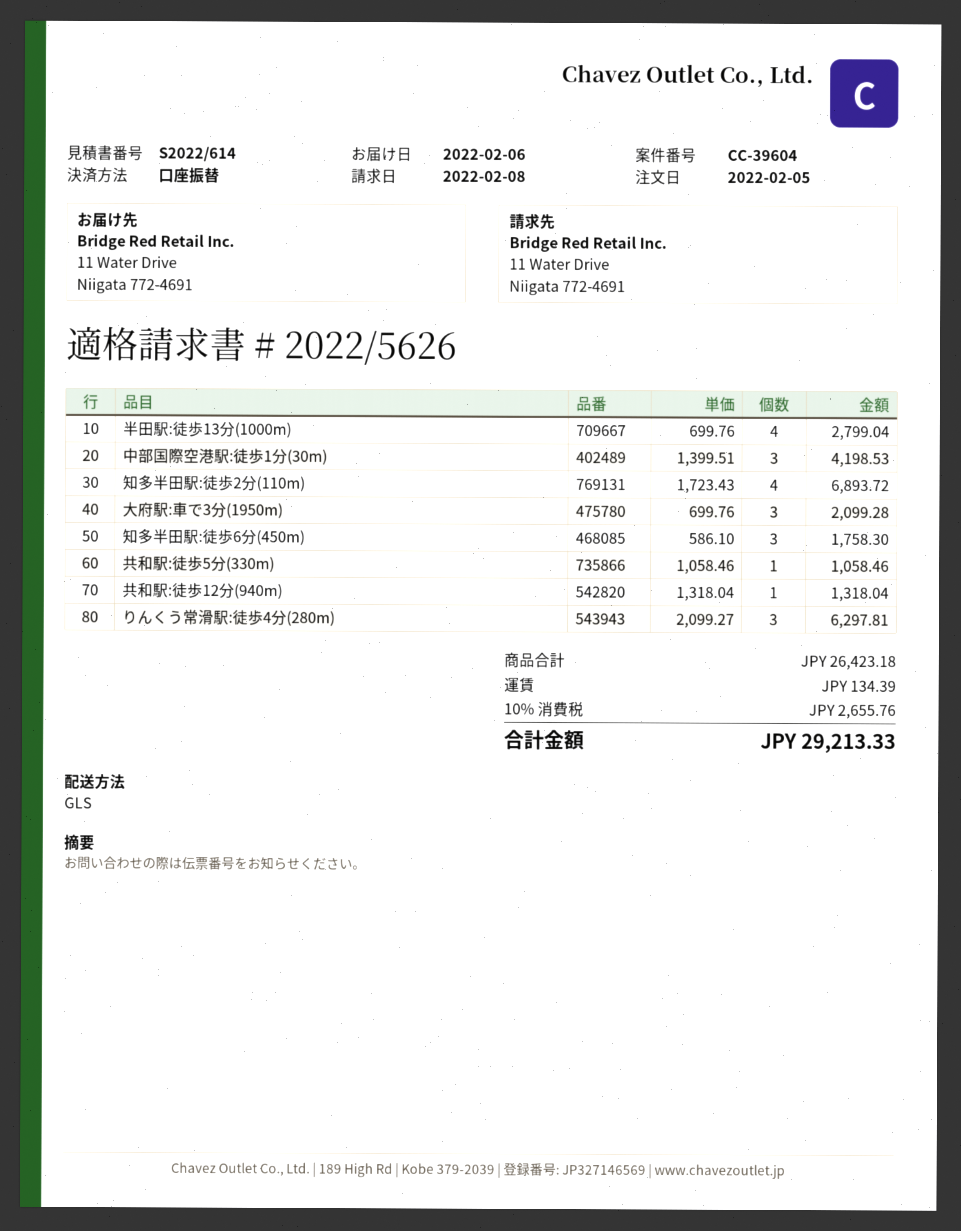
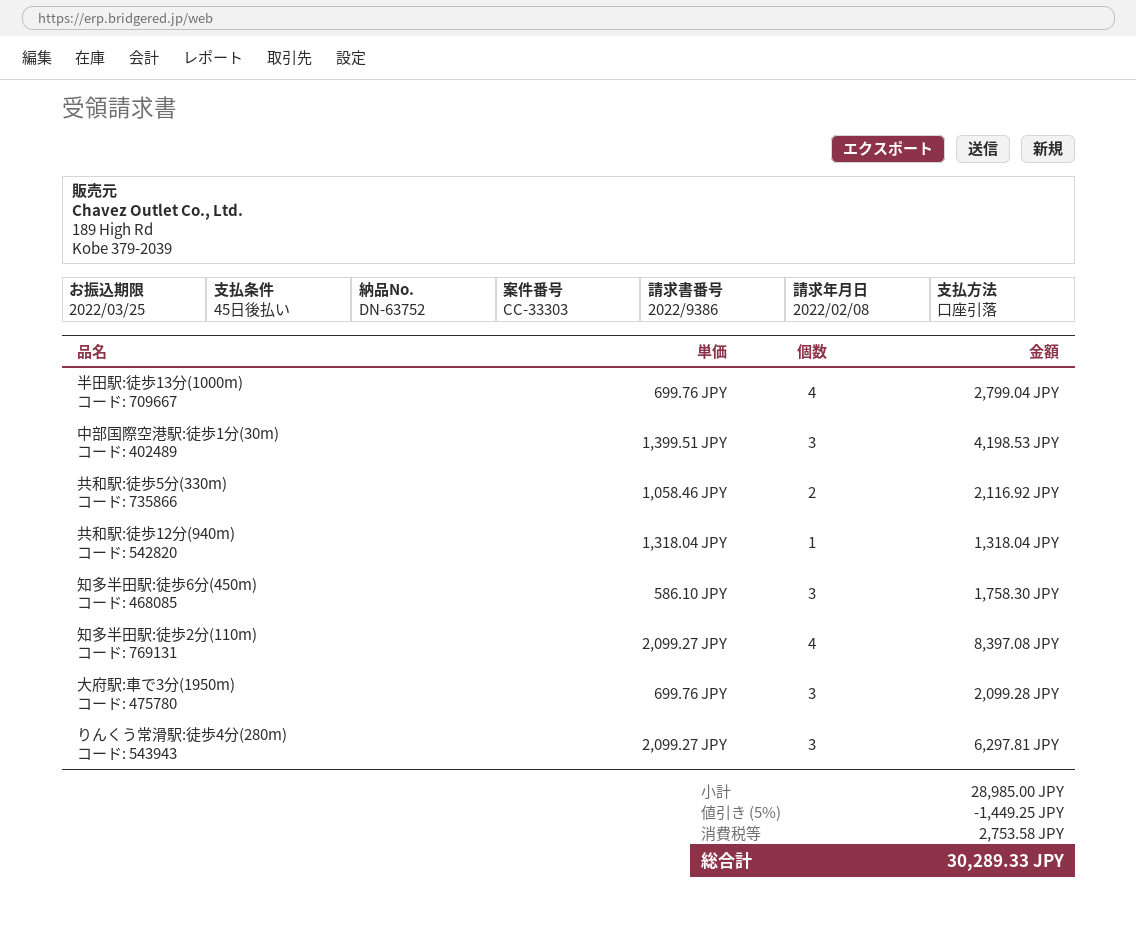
invoice number: 2022/5626 -> 2022/9386
reference: CC-39604 -> CC-33303
知多半田駅:徒歩2分(110m): 4 x 1723.43 = 6893.72 -> 4 x 2099.27 = 8397.08
共和駅:徒歩5分(330m): 1 x 1058.46 = 1058.46 -> 2 x 1058.46 = 2116.92
subtotal: 26423.18 -> 28985.00
discount: none -> 5% = 1449.25
shipping: 134.39 -> none
tax: 2655.76 -> 2753.58
total: 29213.33 -> 30289.33

